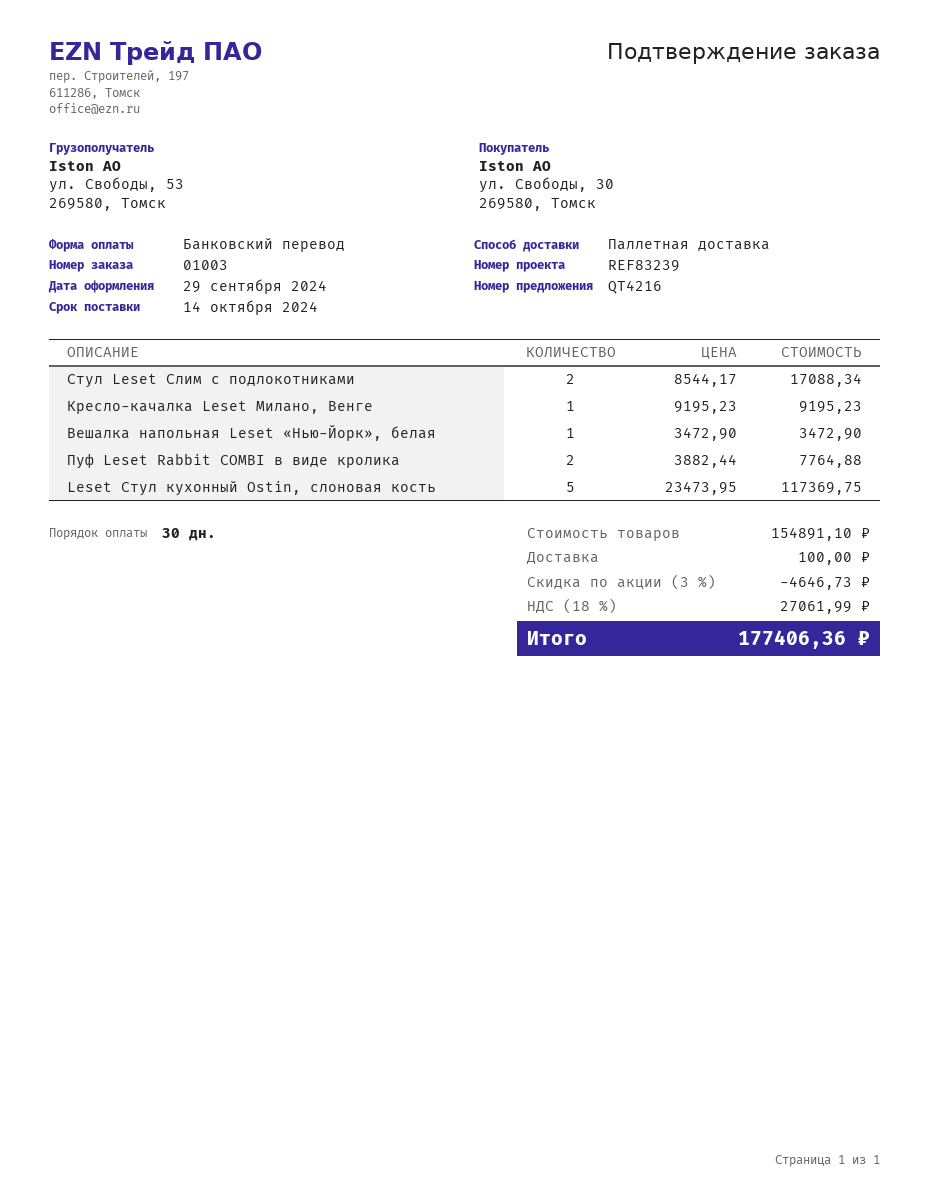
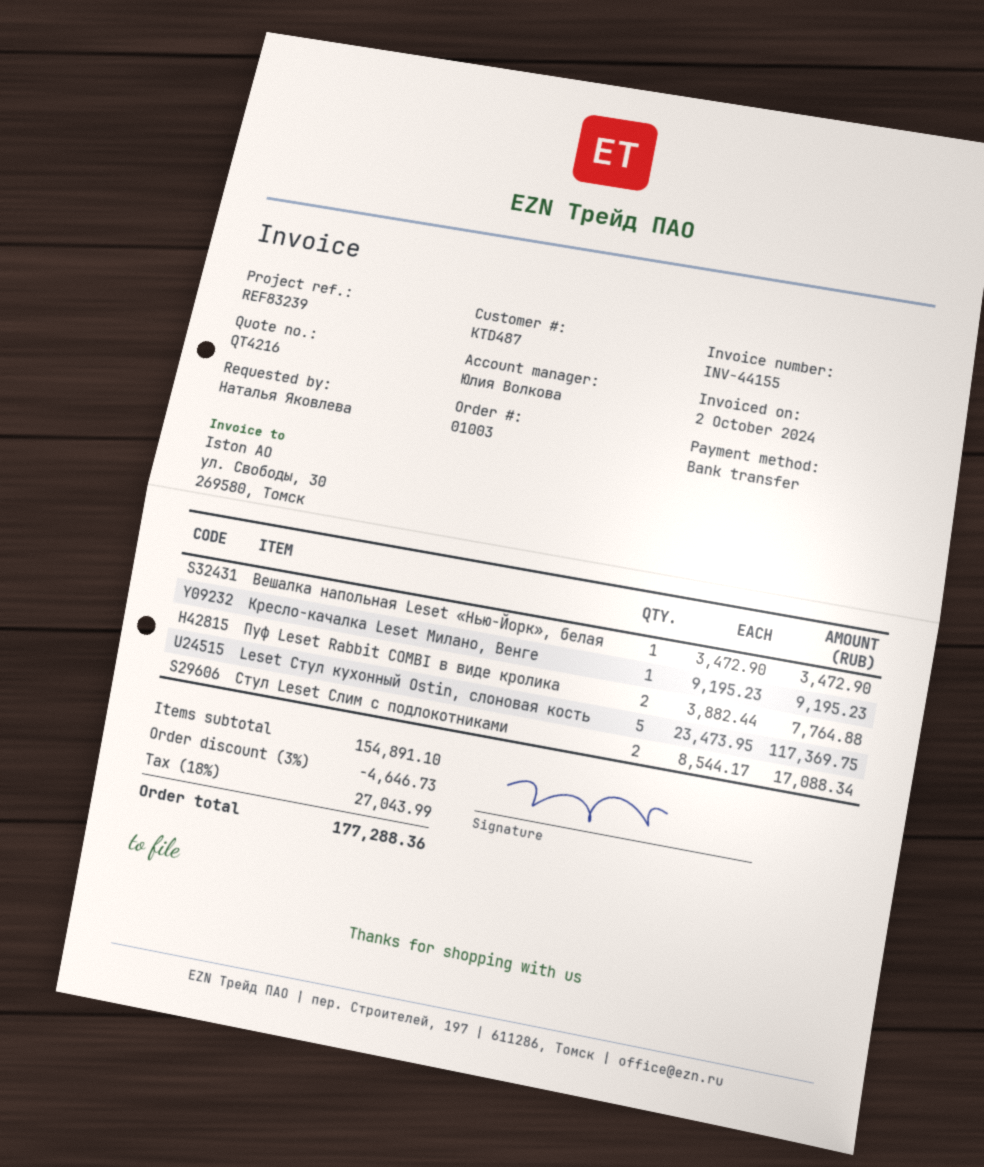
shipping: 100.00 -> none
tax: 18% = 27061.99 -> 18% = 27043.99
total: 177406.36 -> 177288.36

